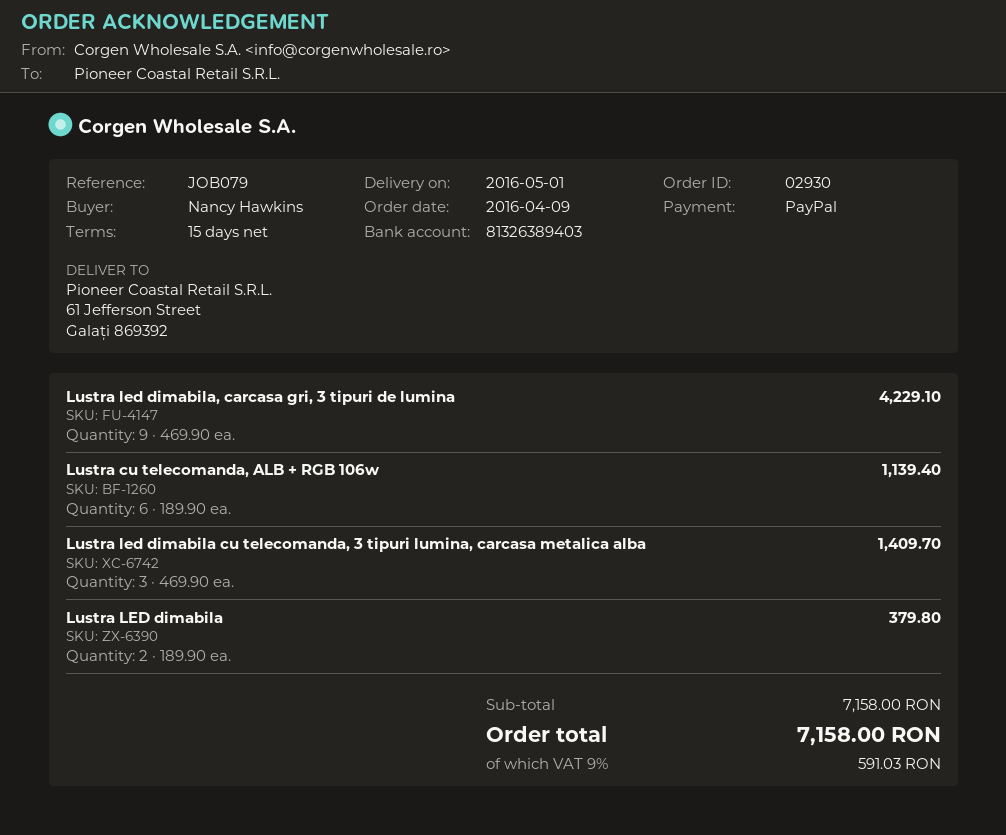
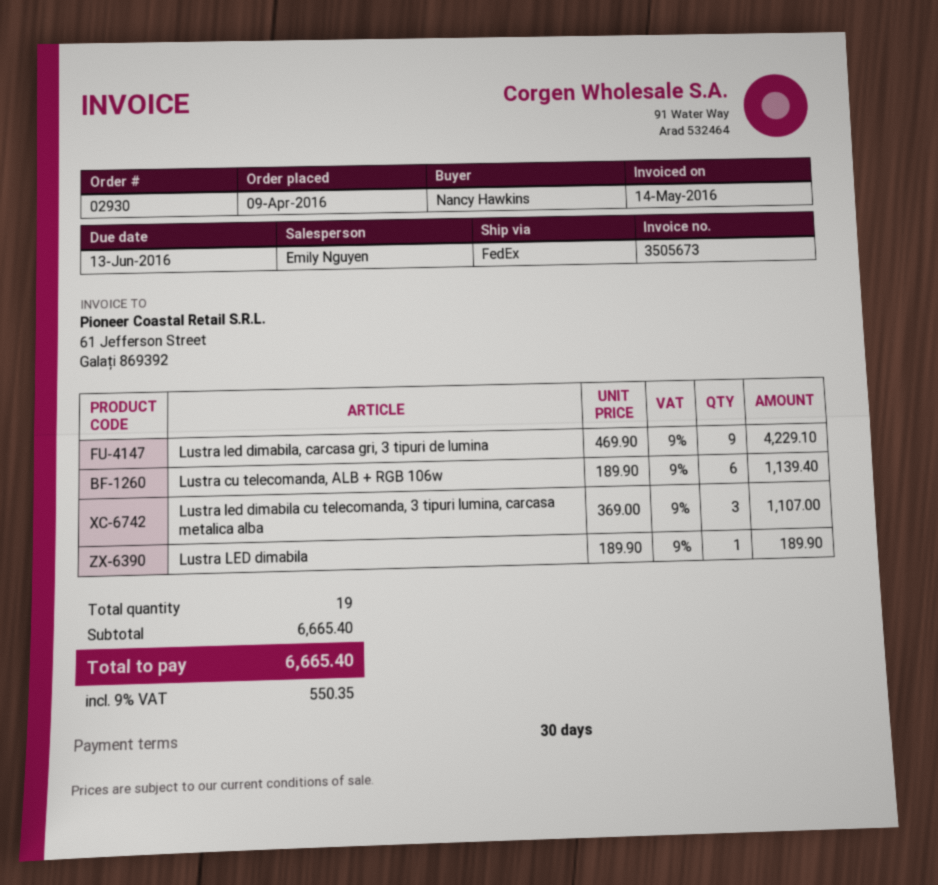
payment terms: 15 days -> 30 days
Lustra led dimabila cu telecomanda, 3 tipuri lumina, carcasa metalica alba: 3 x 469.90 = 1409.70 -> 3 x 369.00 = 1107.00
Lustra LED dimabila: 2 x 189.90 = 379.80 -> 1 x 189.90 = 189.90
subtotal: 7158.00 -> 6665.40
tax: 9% = 591.03 -> 9% = 550.35
total: 7158.00 -> 6665.40

